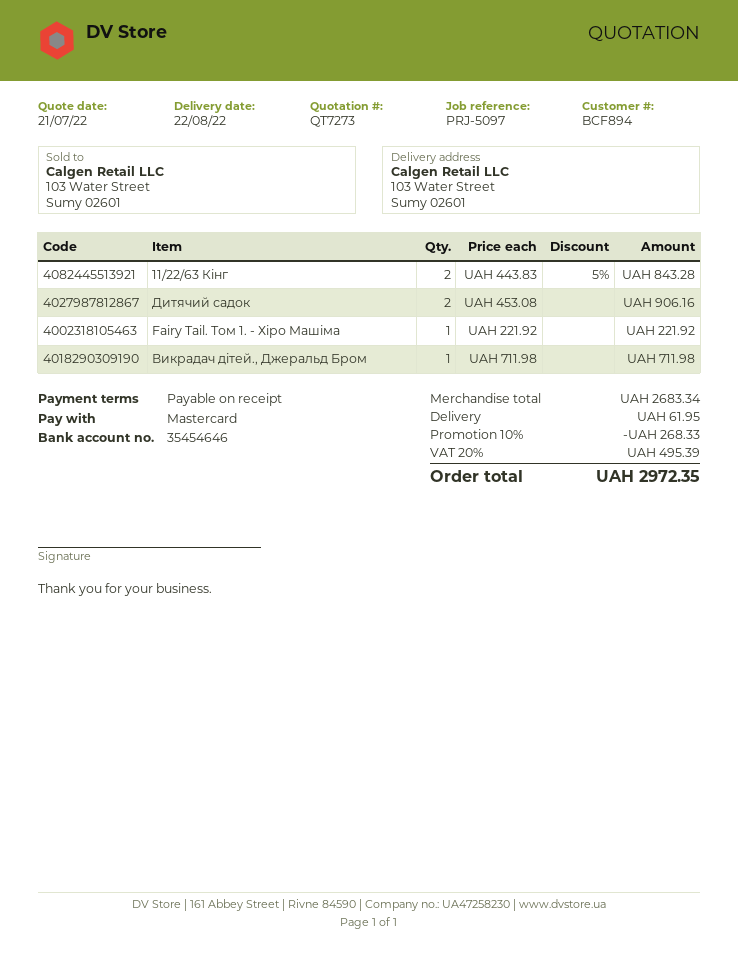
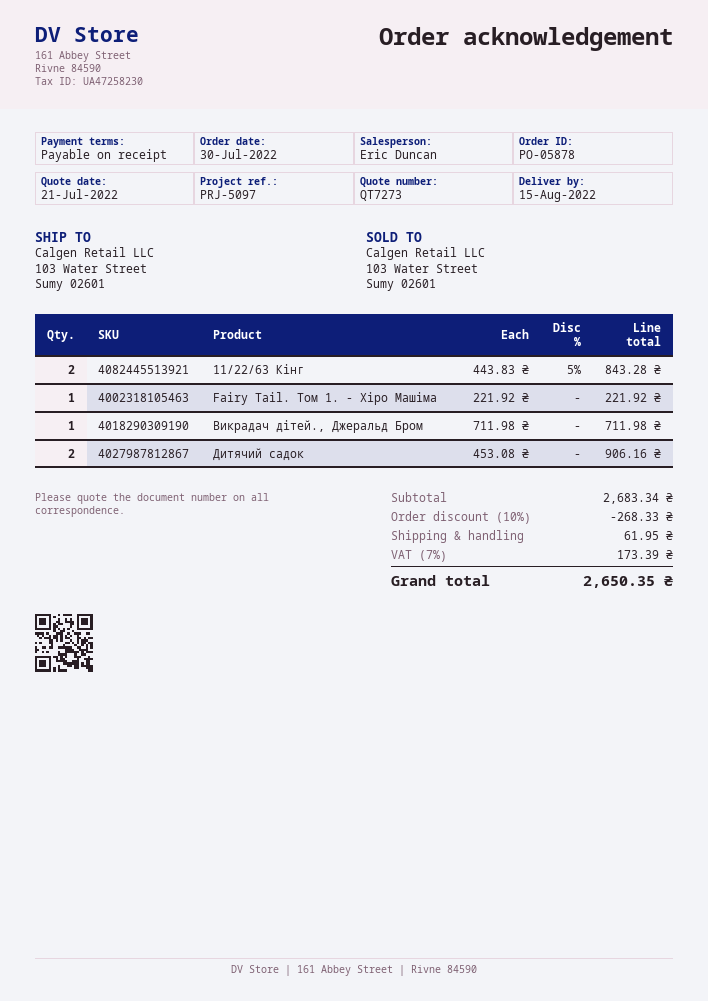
delivery date: 2022-08-22 -> 2022-08-15
tax: 20% = 495.39 -> 7% = 173.39
total: 2972.35 -> 2650.35

